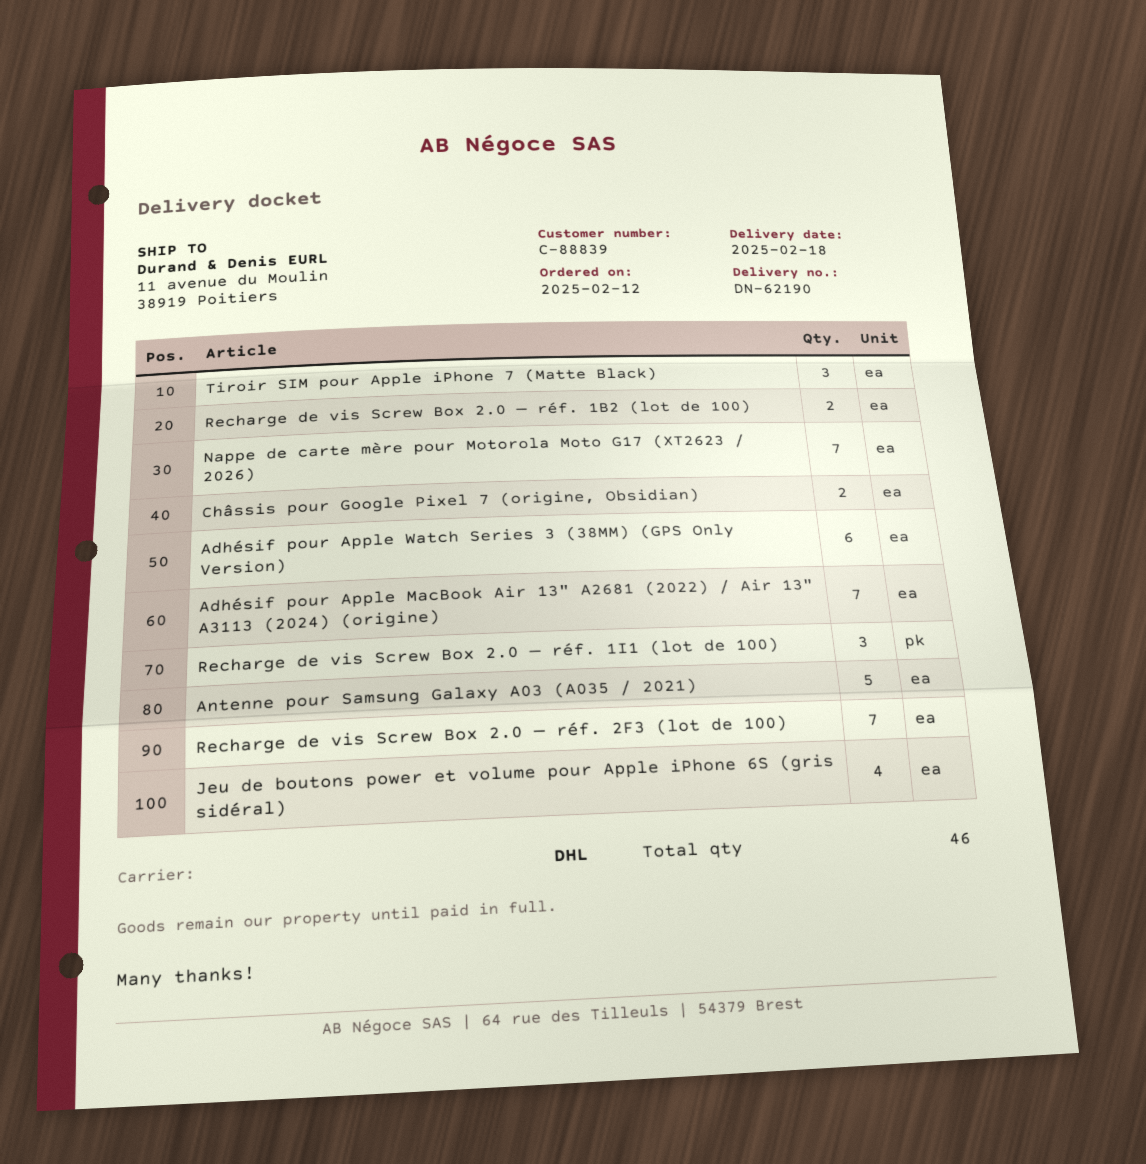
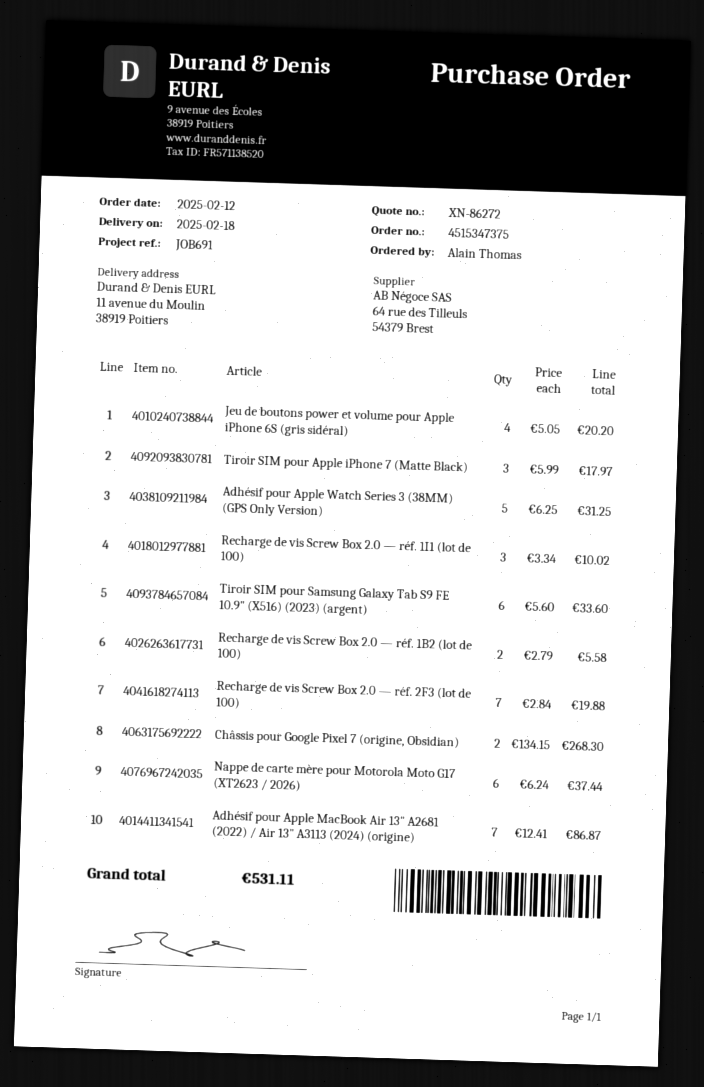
Nappe de carte mère pour Motorola Moto G17 (XT2623 / 2026): 7 -> 6
Adhésif pour Apple Watch Series 3 (38MM) (GPS Only Version): 6 -> 5
Antenne pour Samsung Galaxy A03 (A035 / 2021): 5 -> none
Tiroir SIM pour Samsung Galaxy Tab S9 FE 10.9" (X516) (2023) (argent): none -> 6

